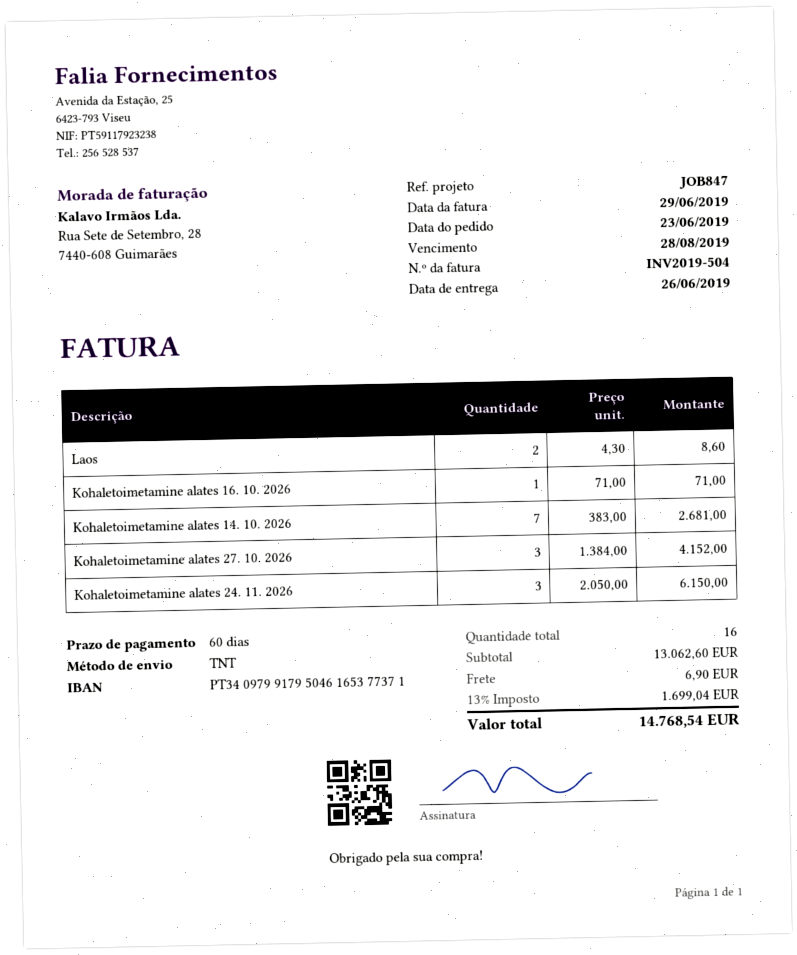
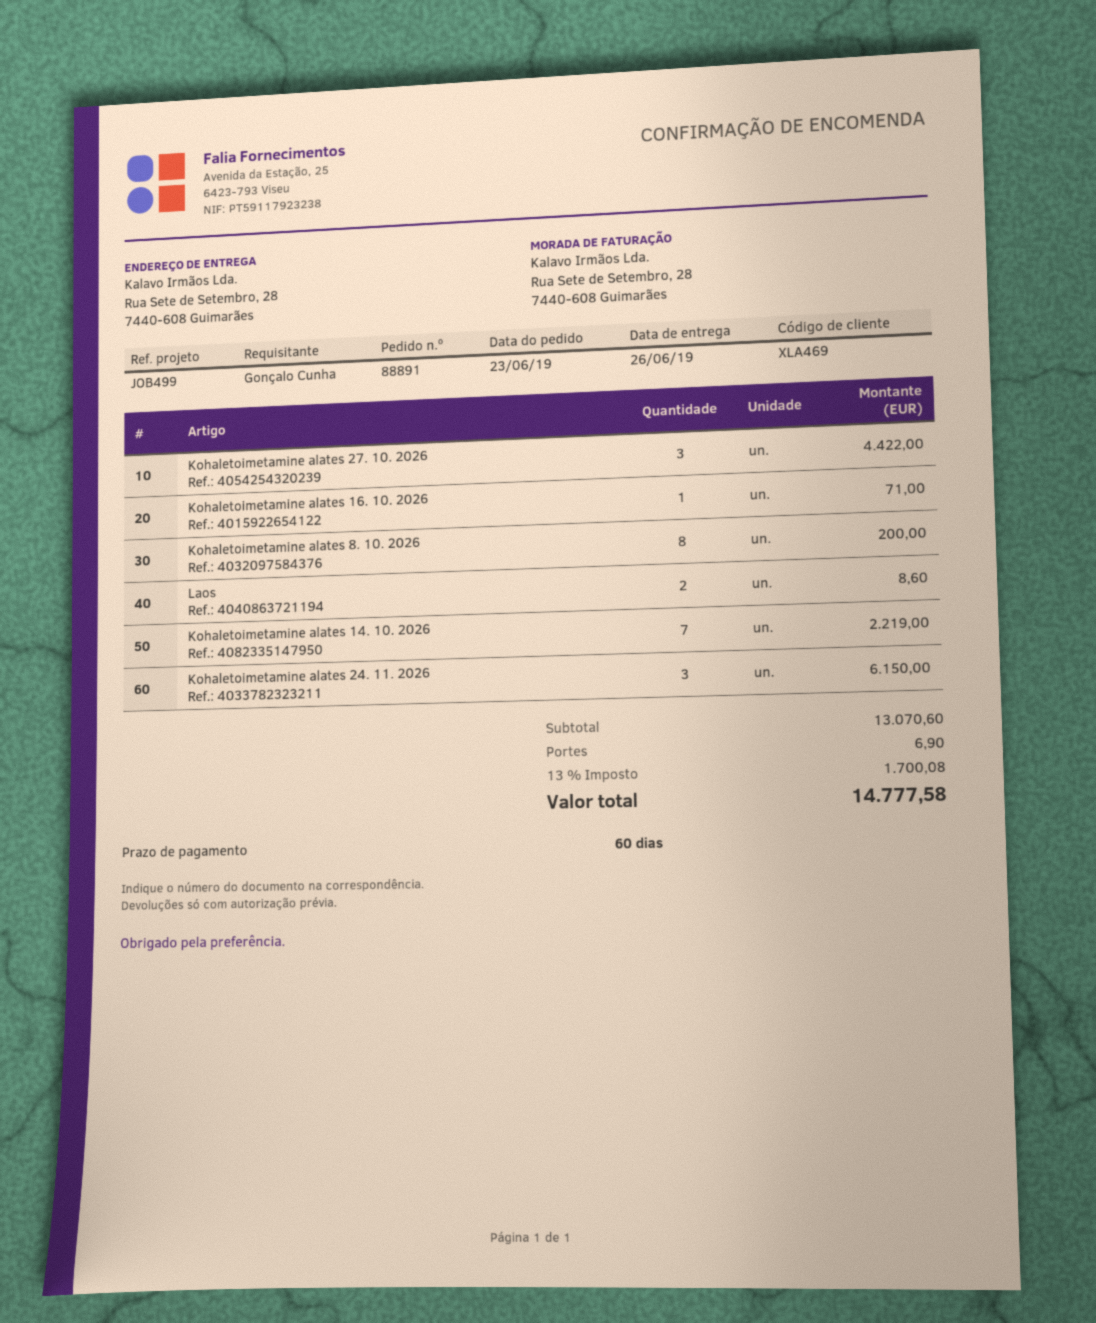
reference: JOB847 -> JOB499
Kohaletoimetamine alates 14. 10. 2026: 7 for 2681.00 -> 7 for 2219.00
Kohaletoimetamine alates 27. 10. 2026: 3 for 4152.00 -> 3 for 4422.00
Kohaletoimetamine alates 8. 10. 2026: none -> 8 for 200.00
subtotal: 13062.60 -> 13070.60
tax: 13% = 1699.04 -> 13% = 1700.08
total: 14768.54 -> 14777.58

